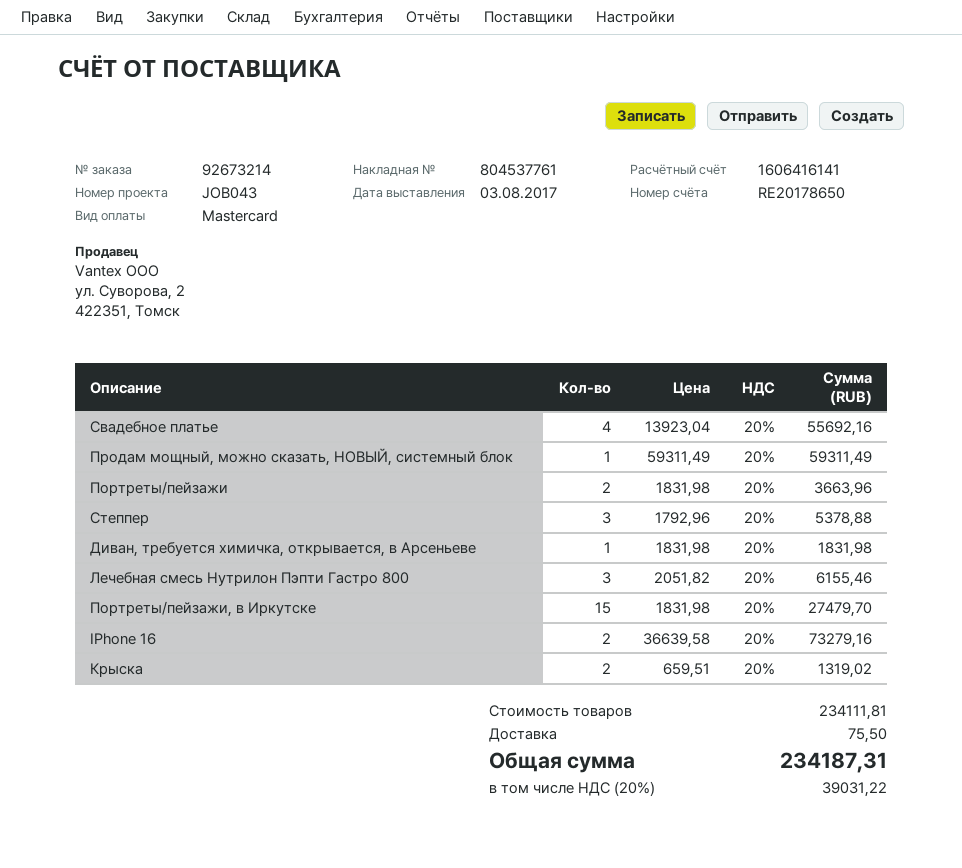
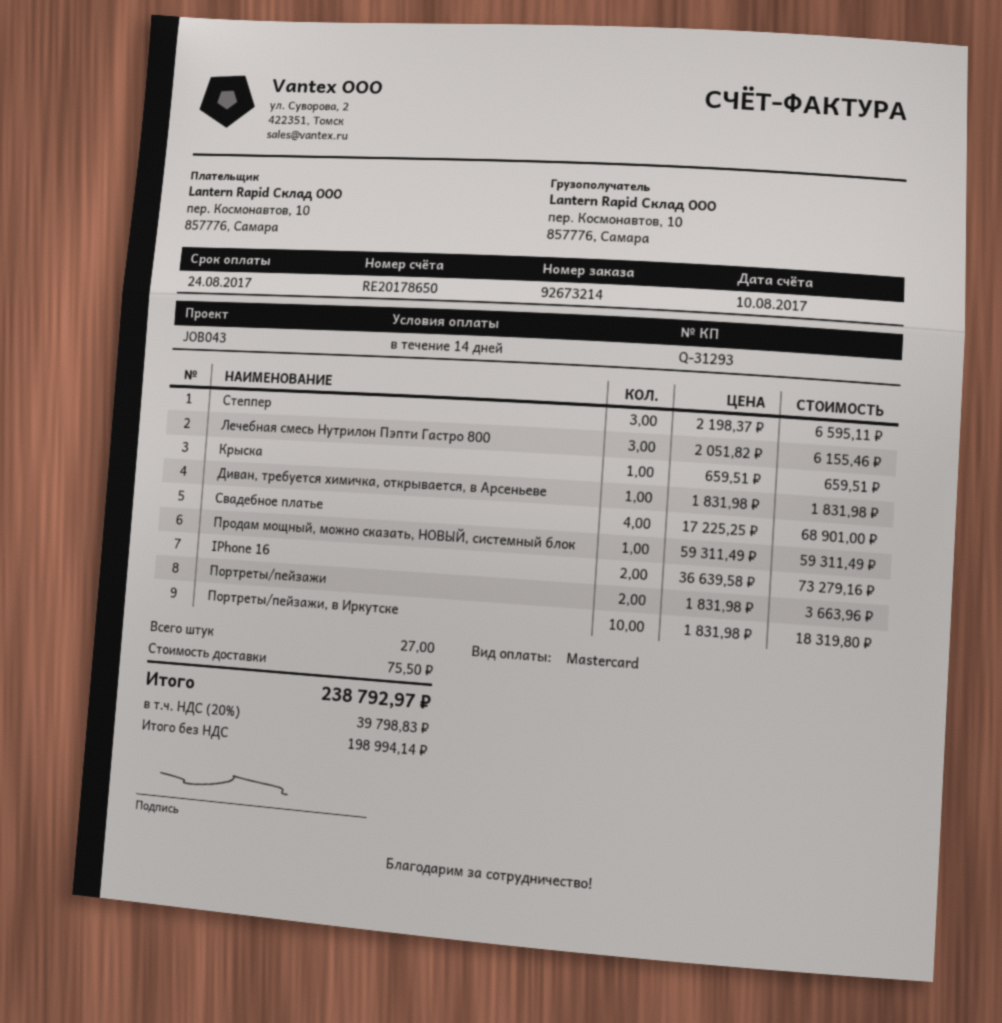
invoice date: 2017-08-03 -> 2017-08-10
Свадебное платье: 4 x 13923.04 = 55692.16 -> 4 x 17225.25 = 68901.00
Степпер: 3 x 1792.96 = 5378.88 -> 3 x 2198.37 = 6595.11
Портреты/пейзажи, в Иркутске: 15 x 1831.98 = 27479.70 -> 10 x 1831.98 = 18319.80
Крыска: 2 x 659.51 = 1319.02 -> 1 x 659.51 = 659.51
tax: 20% = 39031.22 -> 20% = 39798.83
total: 234187.31 -> 238792.97

